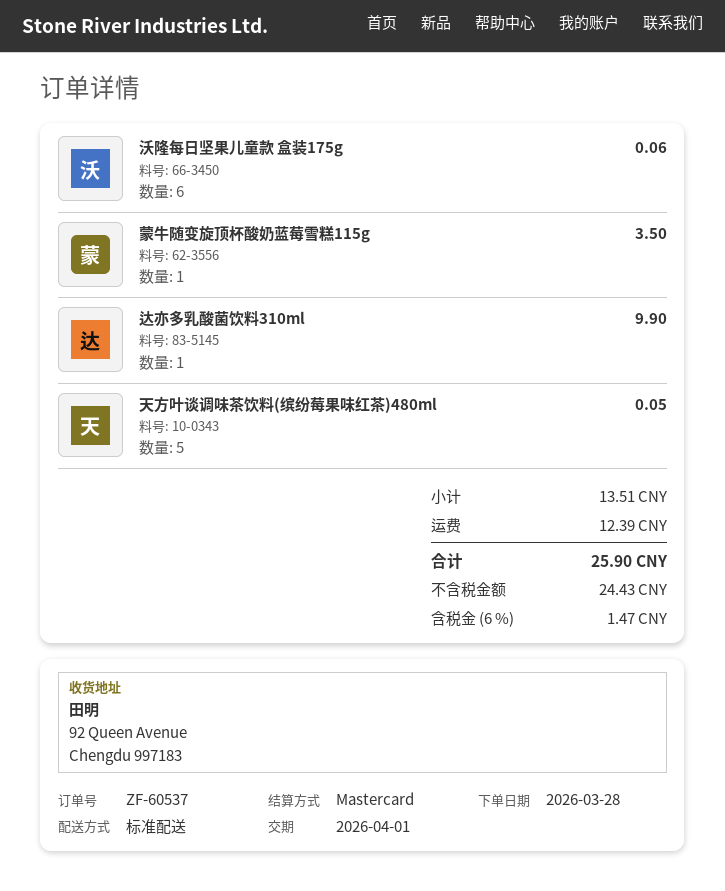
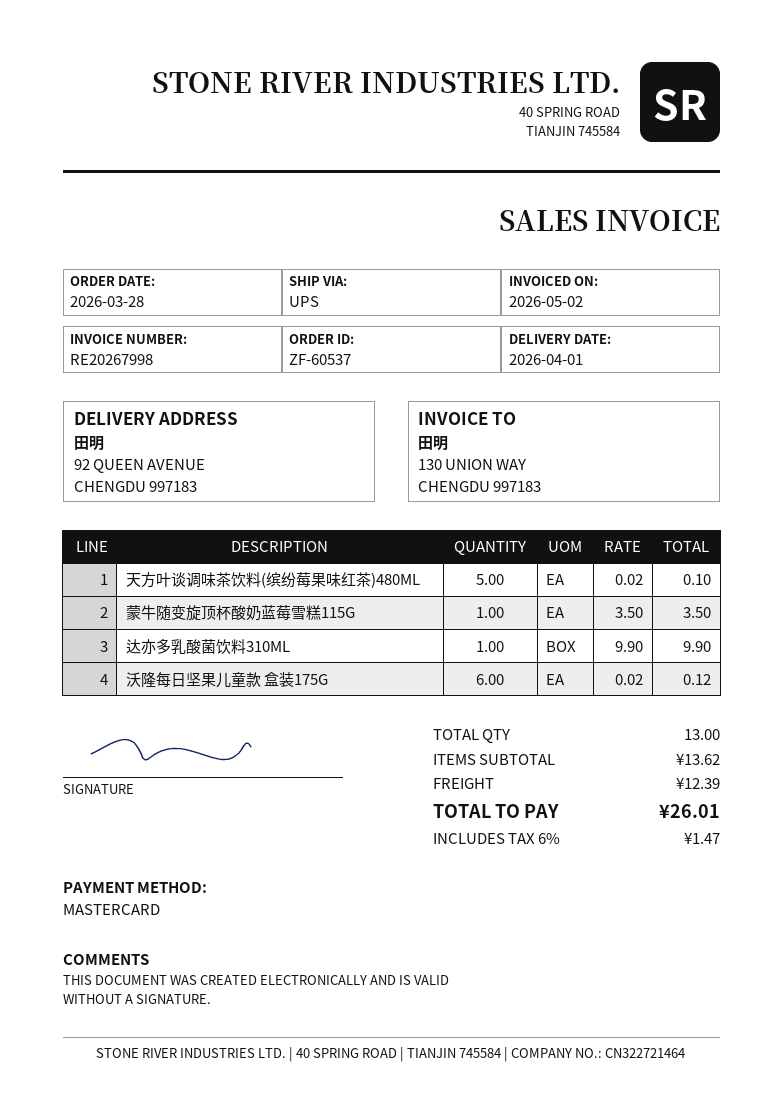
shipping method: standard -> UPS
沃隆每日坚果儿童款 盒装175g: 6 for 0.06 -> 6 for 0.12
天方叶谈调味茶饮料(缤纷莓果味红茶)480ml: 5 for 0.05 -> 5 for 0.10
subtotal: 13.51 -> 13.62
total: 25.90 -> 26.01

